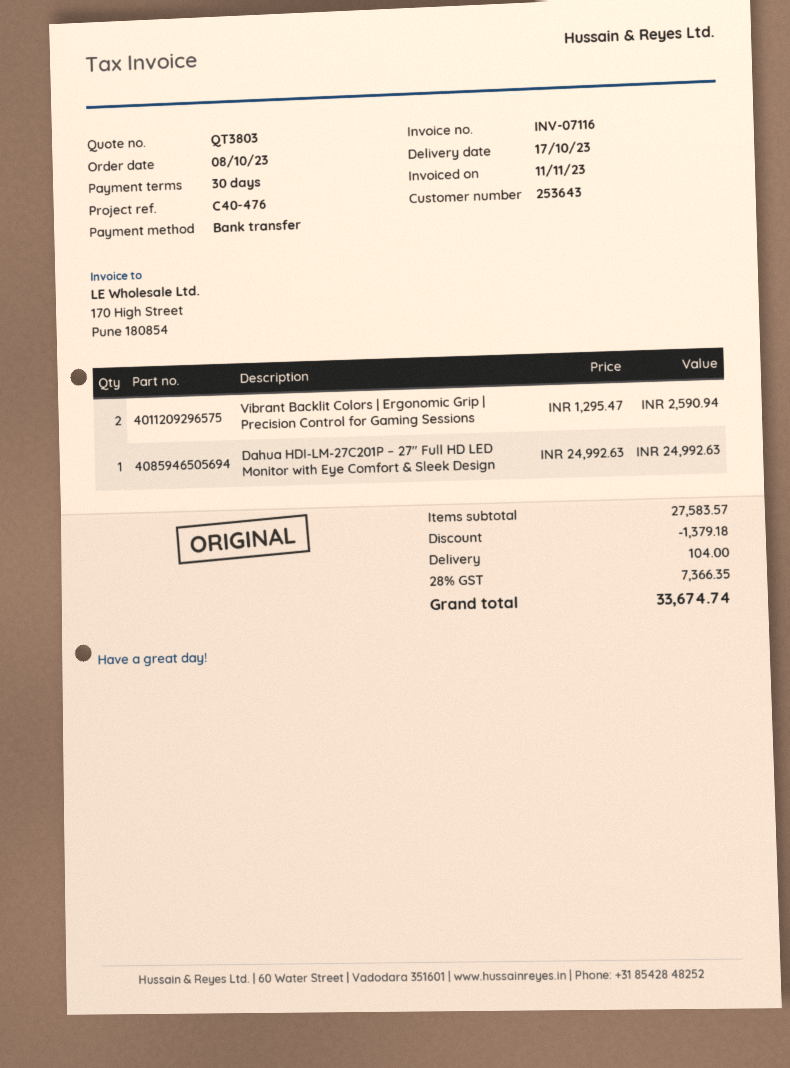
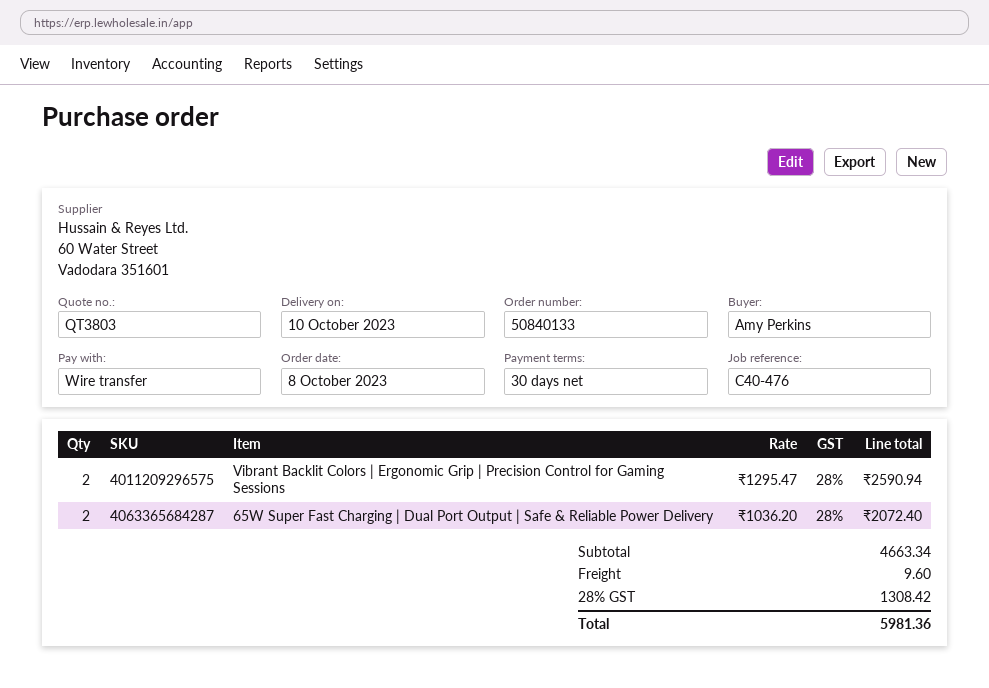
delivery date: 2023-10-17 -> 2023-10-10
Dahua HDI-LM-27C201P – 27" Full HD LED Monitor with Eye Comfort & Sleek Design: 1 x 24992.63 = 24992.63 -> none
65W Super Fast Charging | Dual Port Output | Safe & Reliable Power Delivery: none -> 2 x 1036.20 = 2072.40
subtotal: 27583.57 -> 4663.34
discount: 1379.18 -> none
shipping: 104.00 -> 9.60
tax: 28% = 7366.35 -> 28% = 1308.42
total: 33674.74 -> 5981.36

